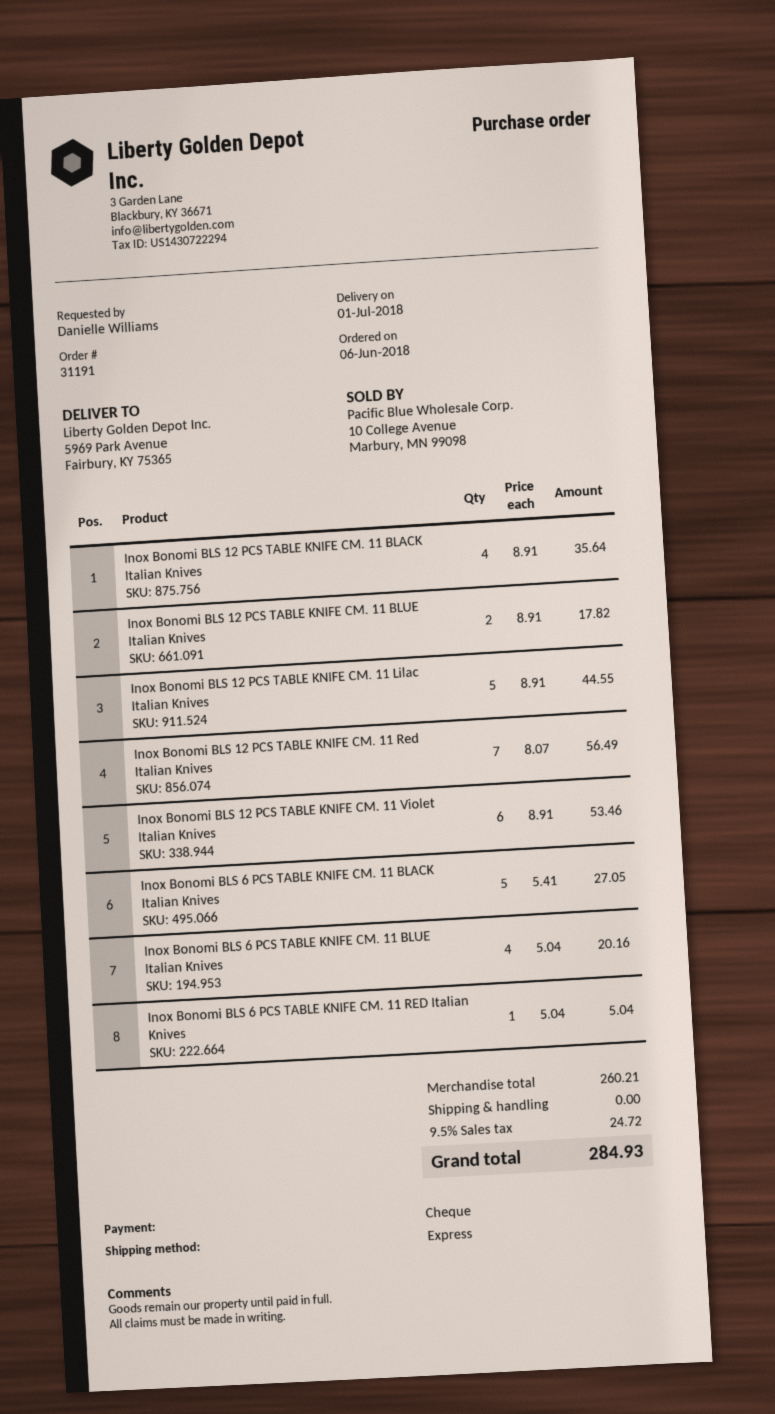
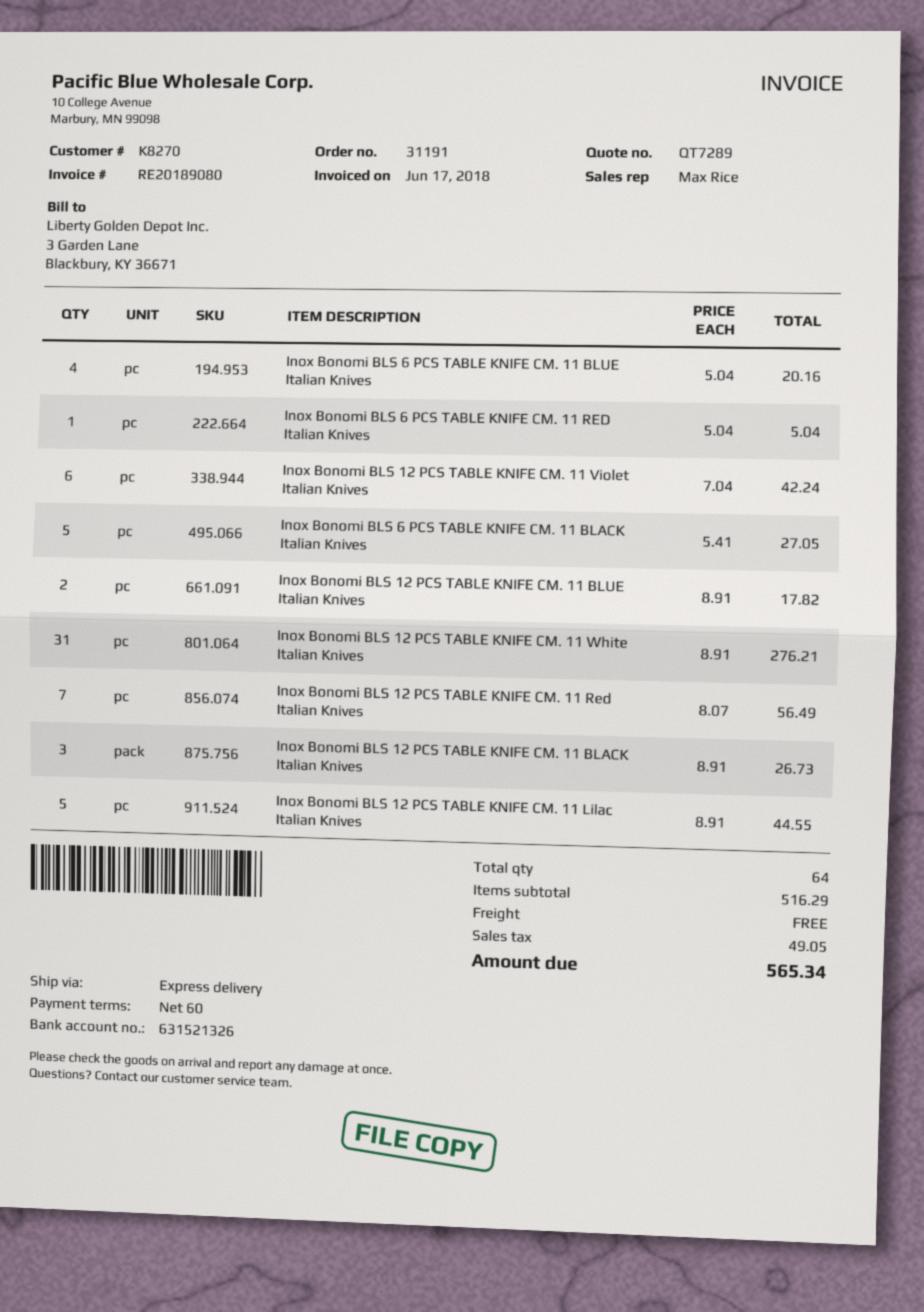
Inox Bonomi BLS 12 PCS TABLE KNIFE CM. 11 BLACK Italian Knives: 4 x 8.91 = 35.64 -> 3 x 8.91 = 26.73
Inox Bonomi BLS 12 PCS TABLE KNIFE CM. 11 Violet Italian Knives: 6 x 8.91 = 53.46 -> 6 x 7.04 = 42.24
Inox Bonomi BLS 12 PCS TABLE KNIFE CM. 11 White Italian Knives: none -> 31 x 8.91 = 276.21
subtotal: 260.21 -> 516.29
tax: 24.72 -> 49.05
total: 284.93 -> 565.34

